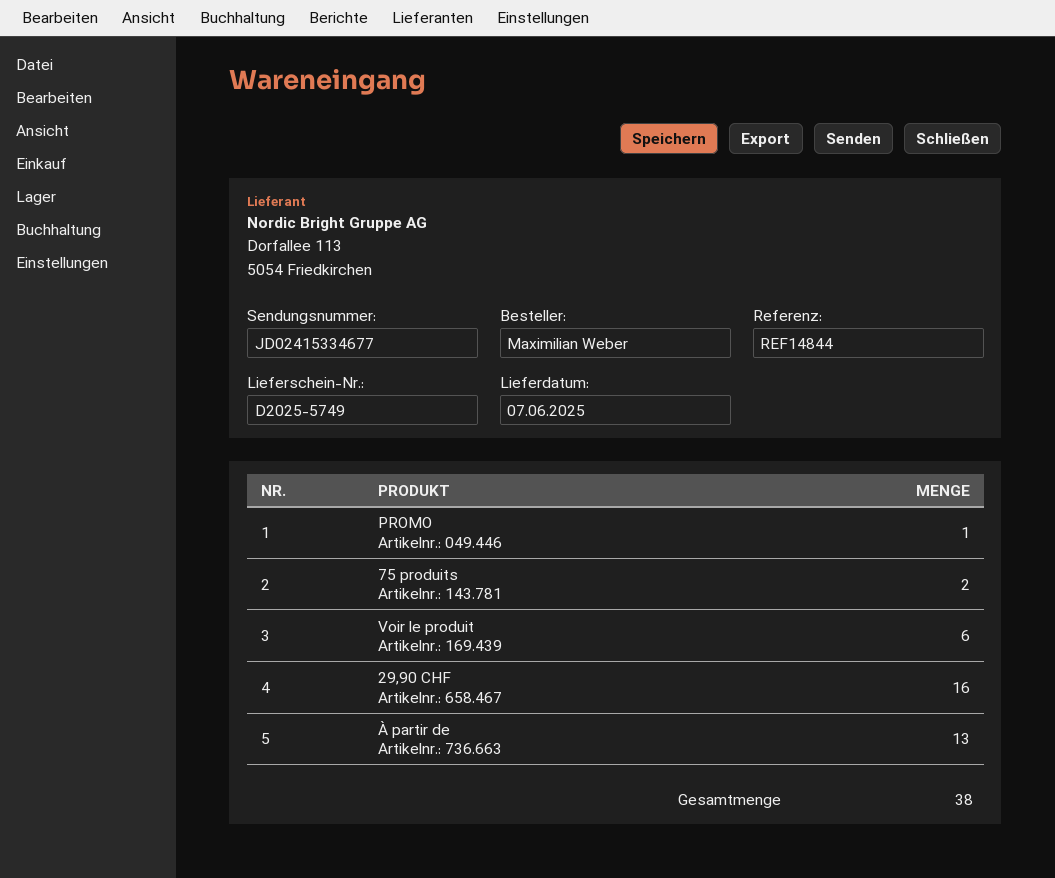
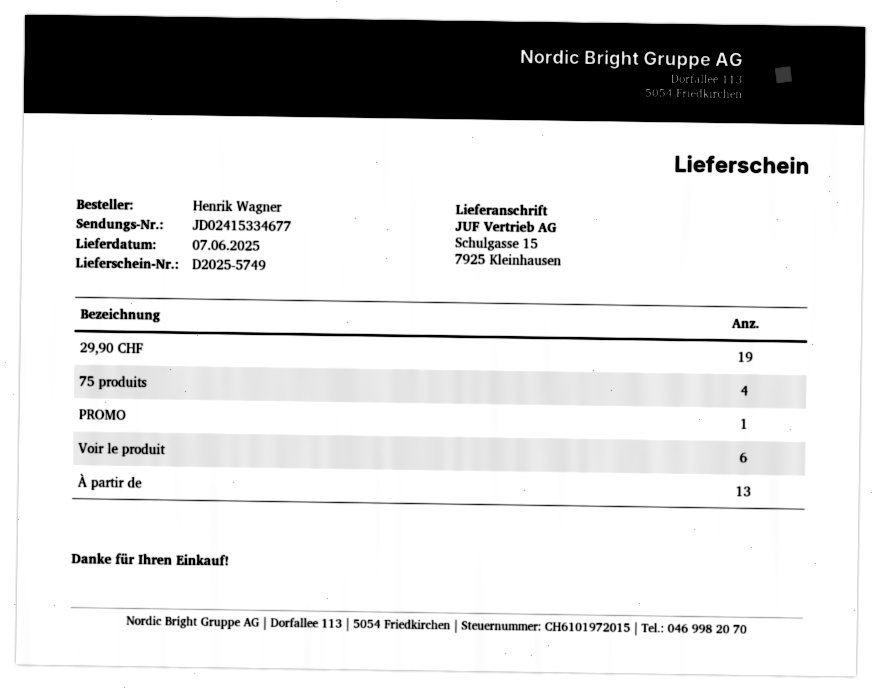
ordered by: Maximilian Weber -> Henrik Wagner
75 produits: 2 -> 4
29,90 CHF: 16 -> 19

